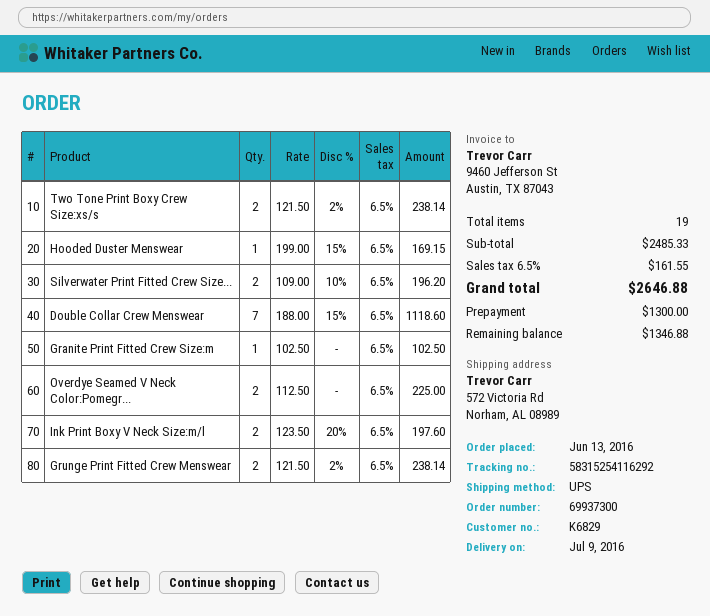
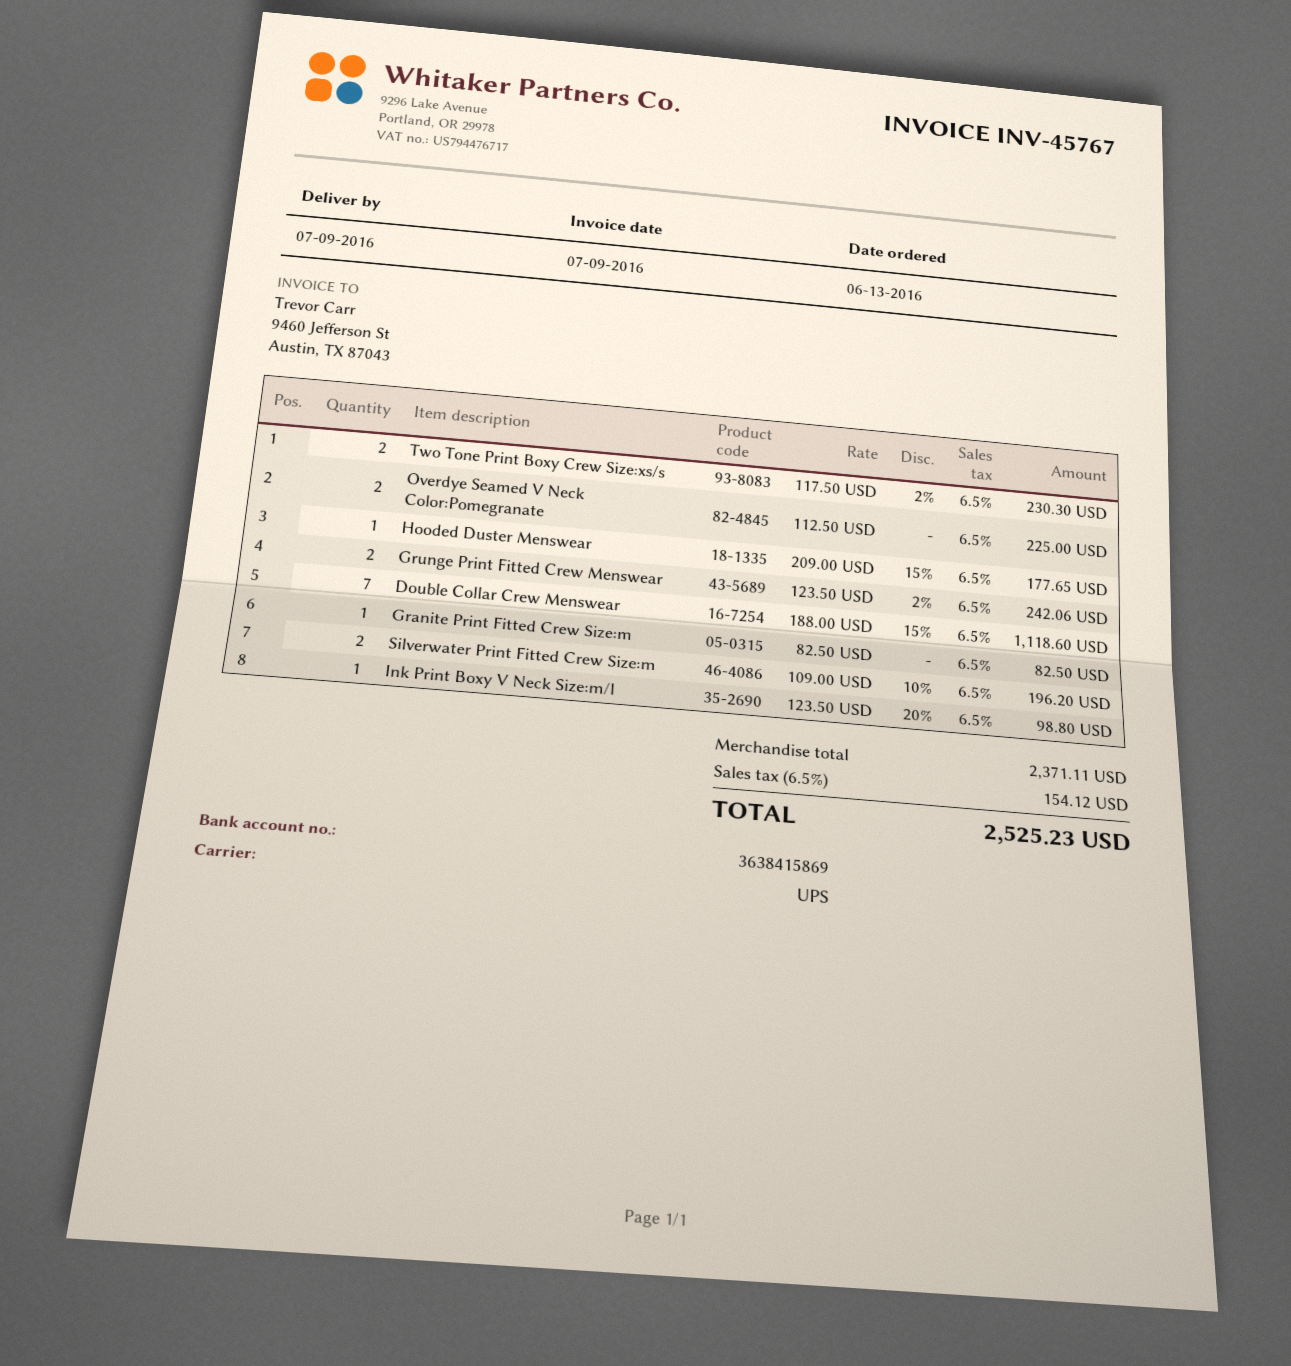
Two Tone Print Boxy Crew Size:xs/s: 2 x 121.50 - 2% = 238.14 -> 2 x 117.50 - 2% = 230.30
Hooded Duster Menswear: 1 x 199.00 - 15% = 169.15 -> 1 x 209.00 - 15% = 177.65
Granite Print Fitted Crew Size:m: 1 x 102.50 = 102.50 -> 1 x 82.50 = 82.50
Ink Print Boxy V Neck Size:m/l: 2 x 123.50 - 20% = 197.60 -> 1 x 123.50 - 20% = 98.80
Grunge Print Fitted Crew Menswear: 2 x 121.50 - 2% = 238.14 -> 2 x 123.50 - 2% = 242.06
subtotal: 2485.33 -> 2371.11
tax: 6.5% = 161.55 -> 6.5% = 154.12
total: 2646.88 -> 2525.23

